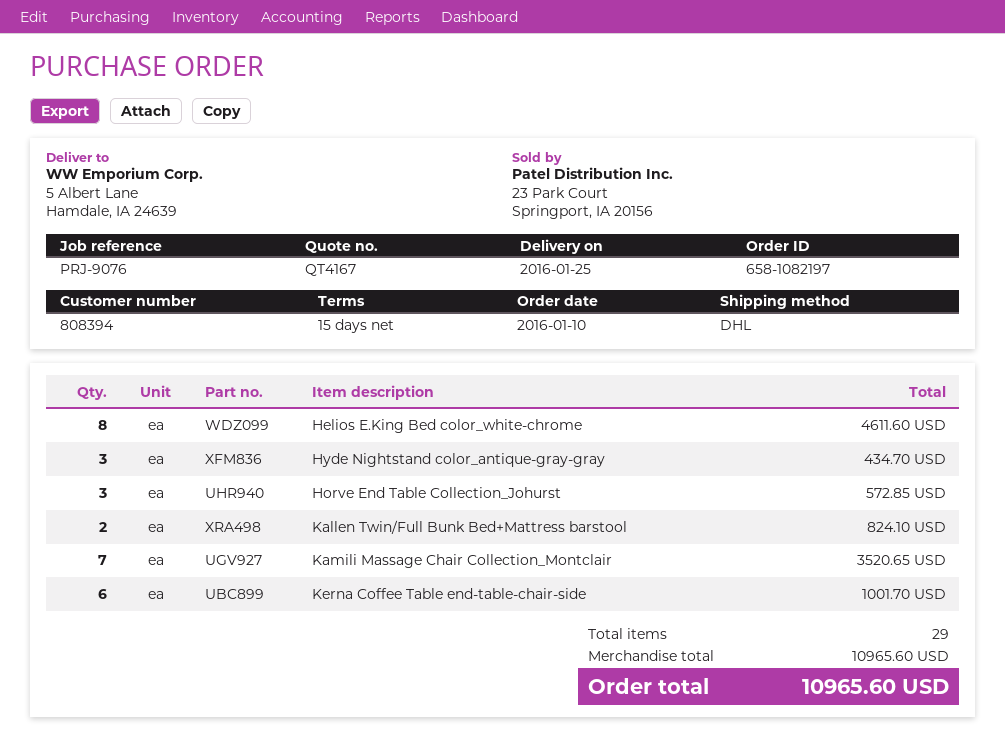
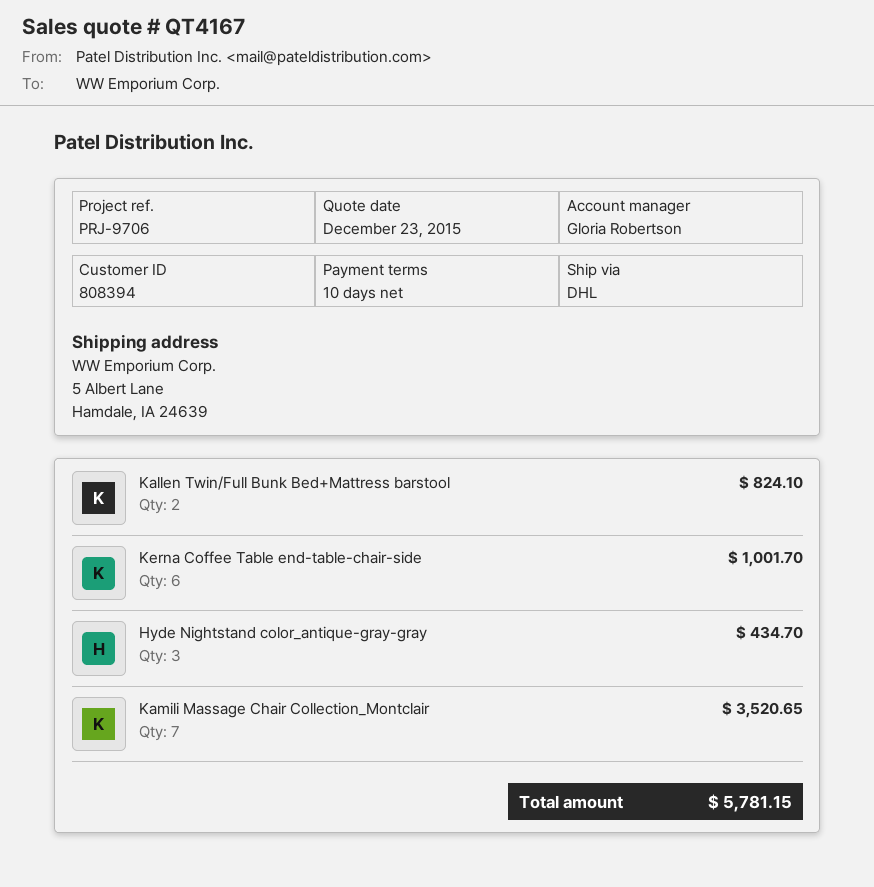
payment terms: 15 days -> 10 days
reference: PRJ-9076 -> PRJ-9706
Helios E.King Bed color_white-chrome: 8 for 4611.60 -> none
Horve End Table Collection_Johurst: 3 for 572.85 -> none
total: 10965.60 -> 5781.15

